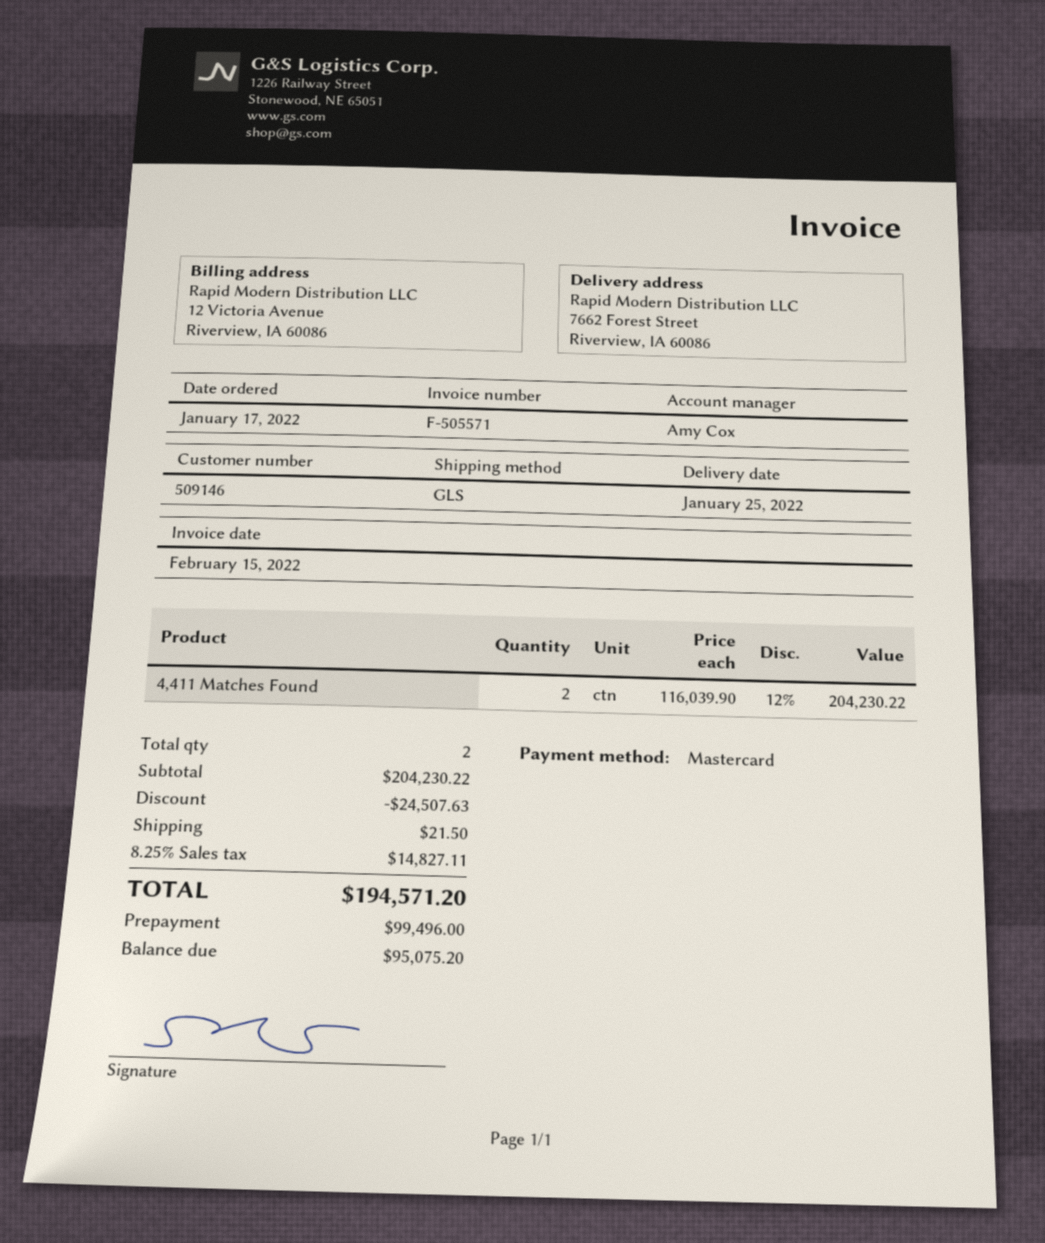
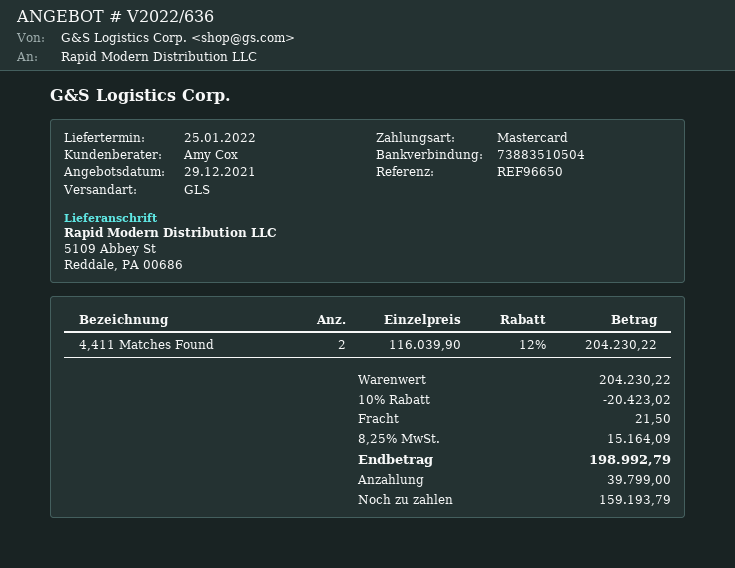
ship to: 7662 Forest Street, Riverview, IA 60086 -> 5109 Abbey St, Reddale, PA 00686
discount: 24507.63 -> 20423.02
tax: 8.25% = 14827.11 -> 8.25% = 15164.09
total: 194571.20 -> 198992.79
deposit: 99496.00 -> 39799.00
balance: 95075.20 -> 159193.79

